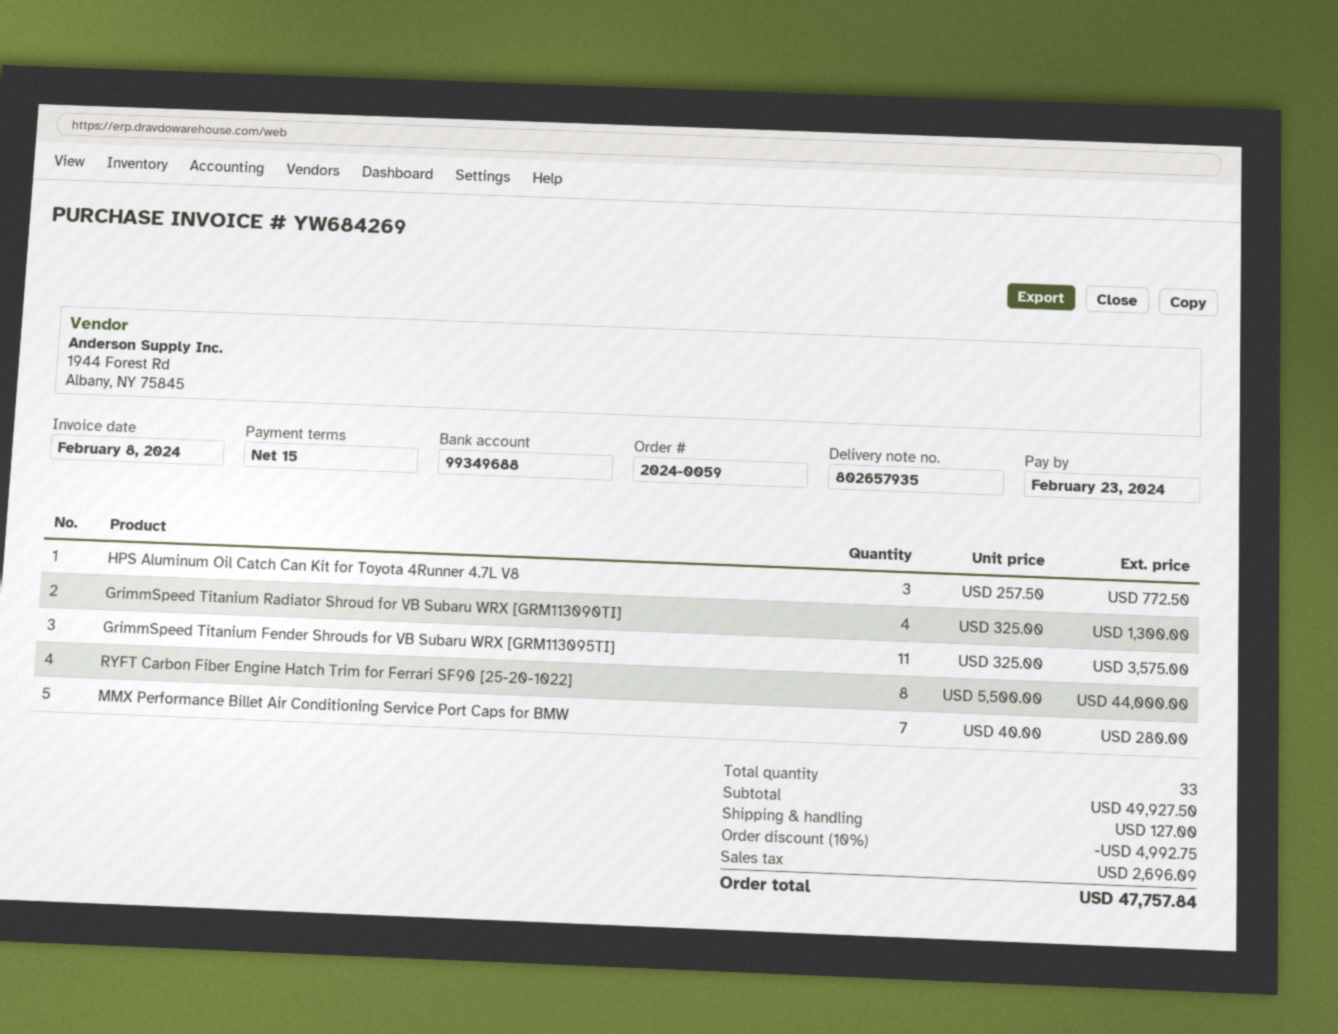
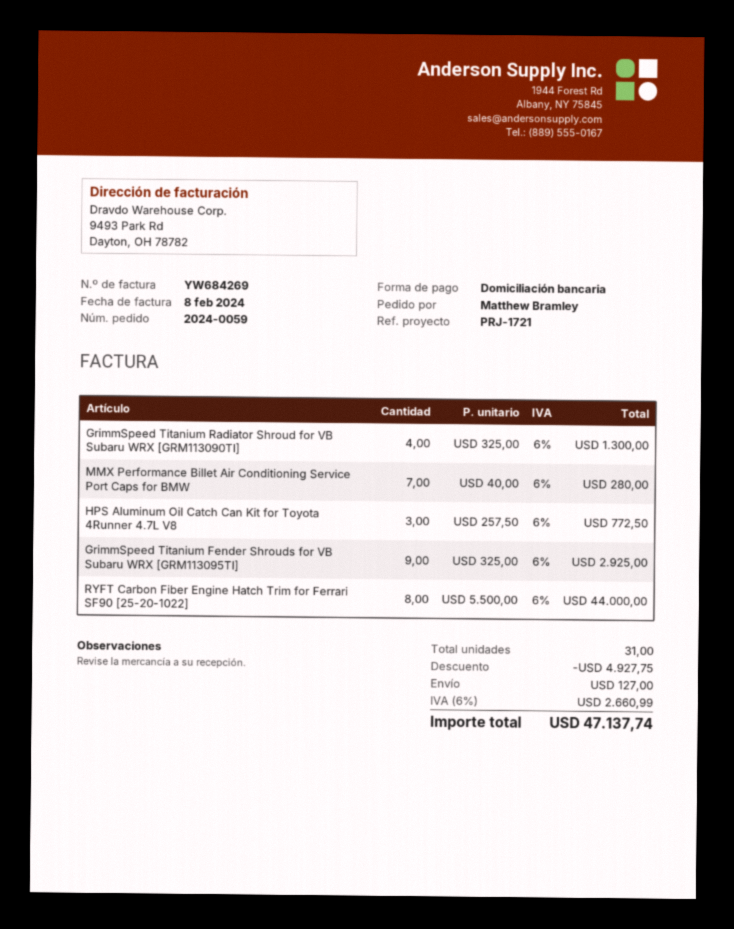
GrimmSpeed Titanium Fender Shrouds for VB Subaru WRX [GRM113095TI]: 11 x 325.00 = 3575.00 -> 9 x 325.00 = 2925.00
total quantity: 33 -> 31
discount: 4992.75 -> 4927.75
tax: 2696.09 -> 2660.99
total: 47757.84 -> 47137.74

